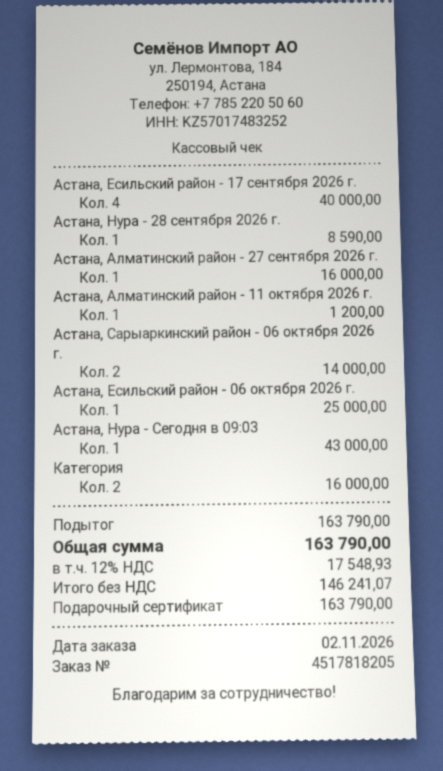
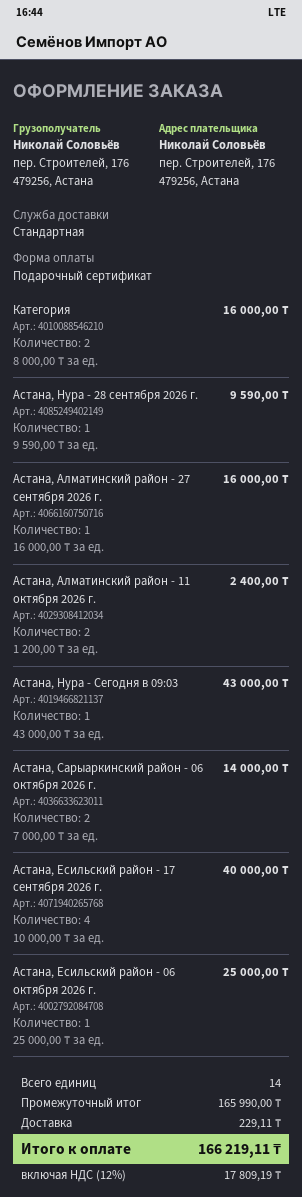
Астана, Нура - 28 сентября 2026 г.: 1 for 8590.00 -> 1 for 9590.00
Астана, Алматинский район - 11 октября 2026 г.: 1 for 1200.00 -> 2 for 2400.00
subtotal: 163790.00 -> 165990.00
shipping: none -> 229.11
tax: 12% = 17548.93 -> 12% = 17809.19
total: 163790.00 -> 166219.11

